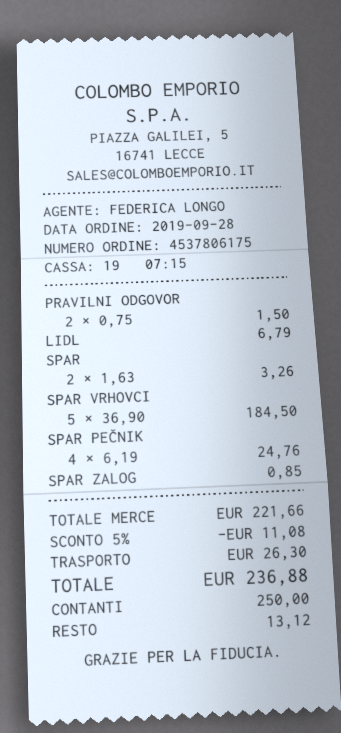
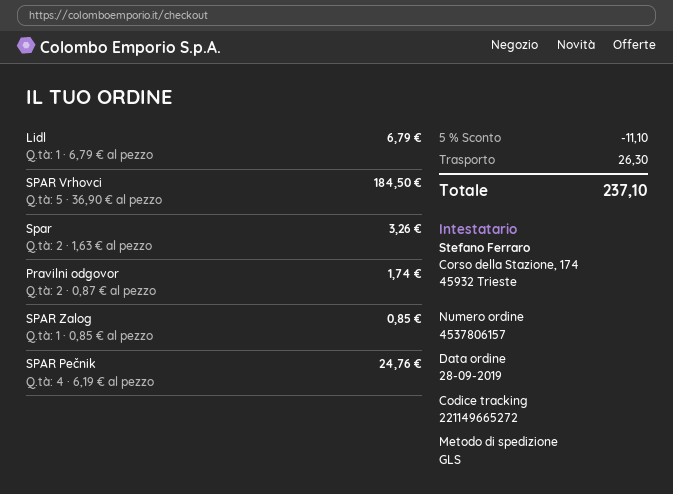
order number: 4537806175 -> 4537806157
PRAVILNI ODGOVOR: 2 x 0.75 = 1.50 -> 2 x 0.87 = 1.74
discount: 5% = 11.08 -> 5% = 11.10
total: 236.88 -> 237.10

